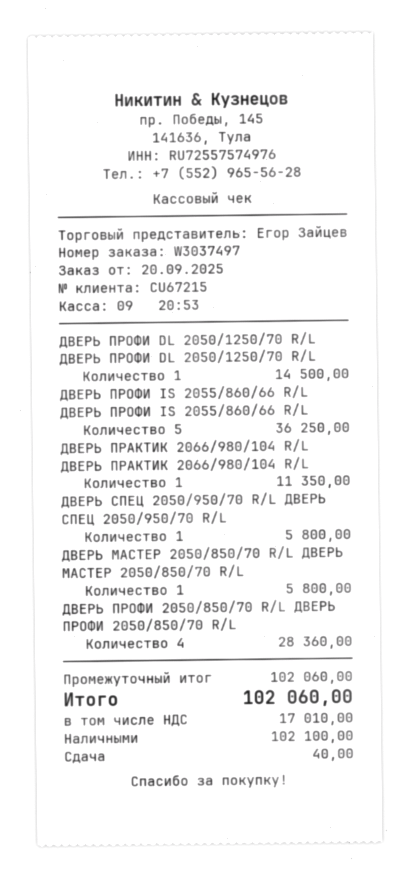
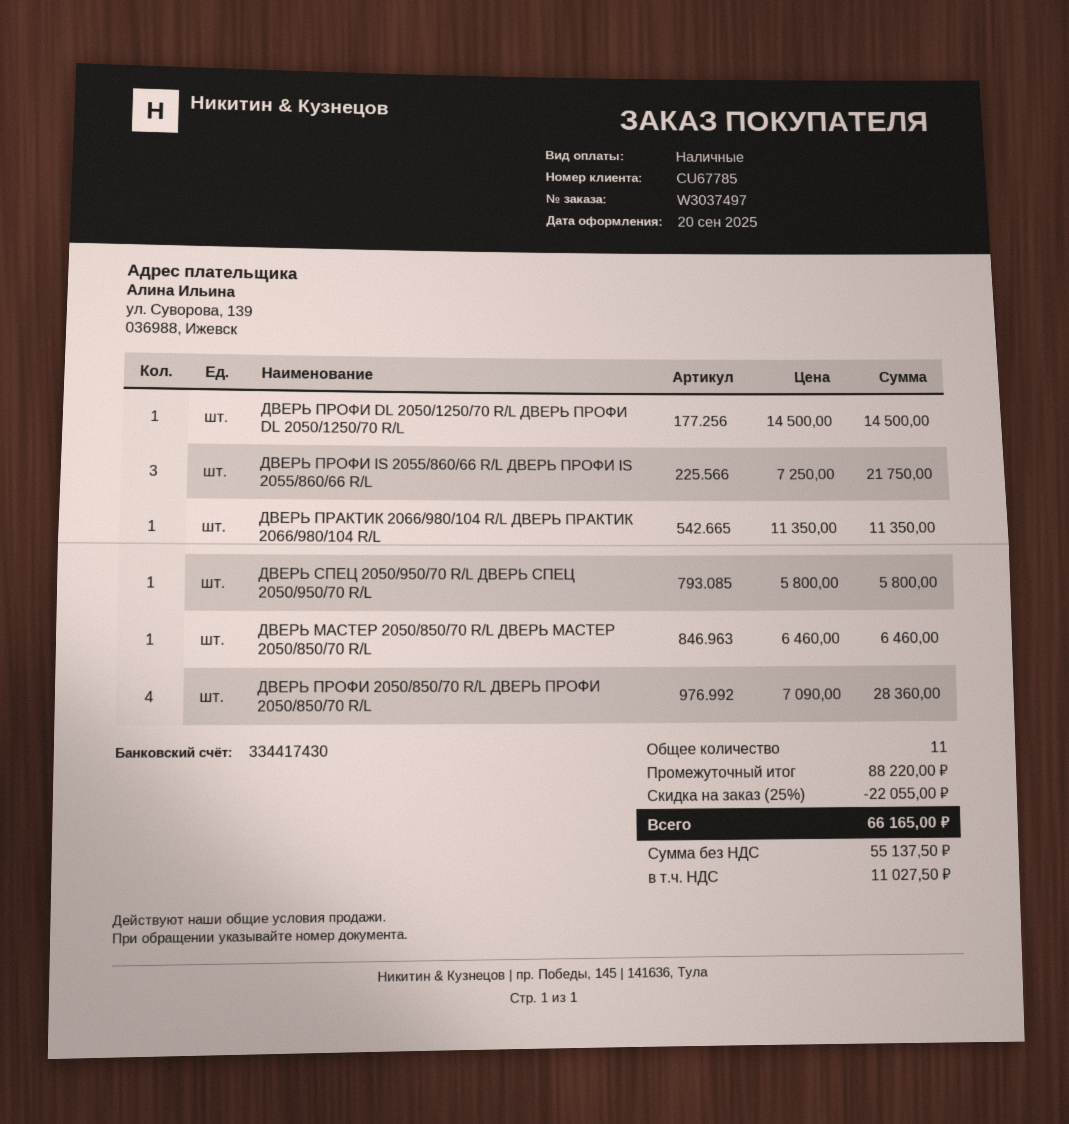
customer number: CU67215 -> CU67785
ДВЕРЬ ПРОФИ IS 2055/860/66 R/L ДВЕРЬ ПРОФИ IS 2055/860/66 R/L: 5 for 36250.00 -> 3 for 21750.00
ДВЕРЬ МАСТЕР 2050/850/70 R/L ДВЕРЬ МАСТЕР 2050/850/70 R/L: 1 for 5800.00 -> 1 for 6460.00
subtotal: 102060.00 -> 88220.00
discount: none -> 25% = 22055.00
tax: 17010.00 -> 11027.50
total: 102060.00 -> 66165.00

